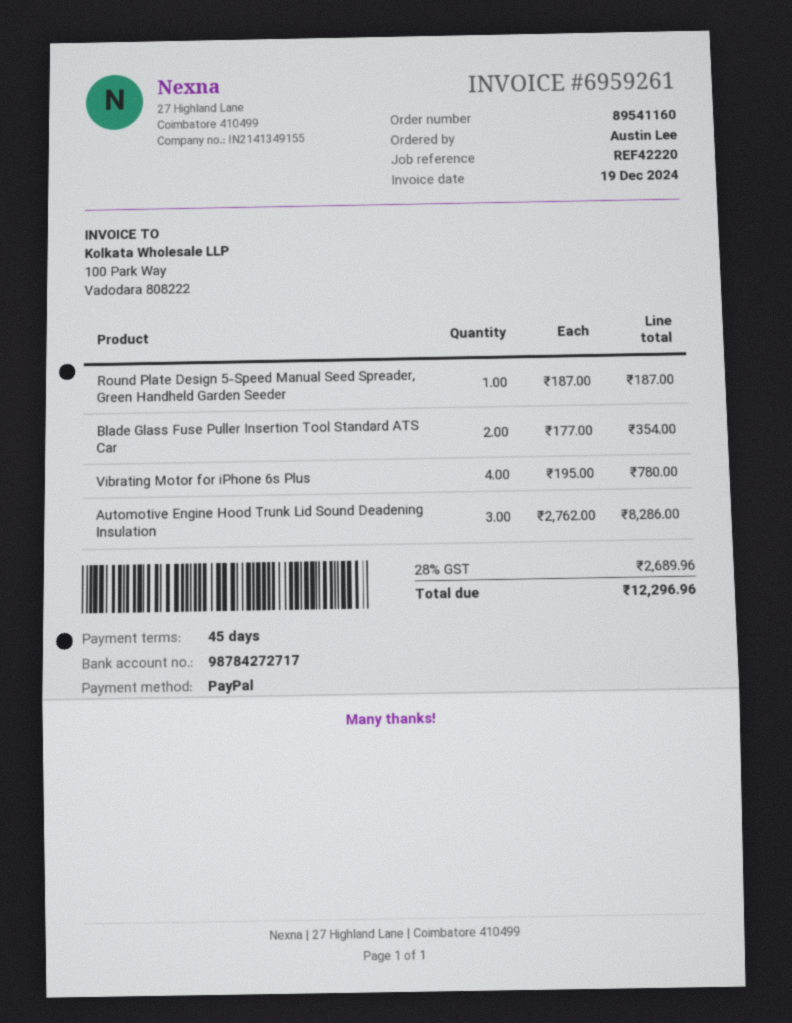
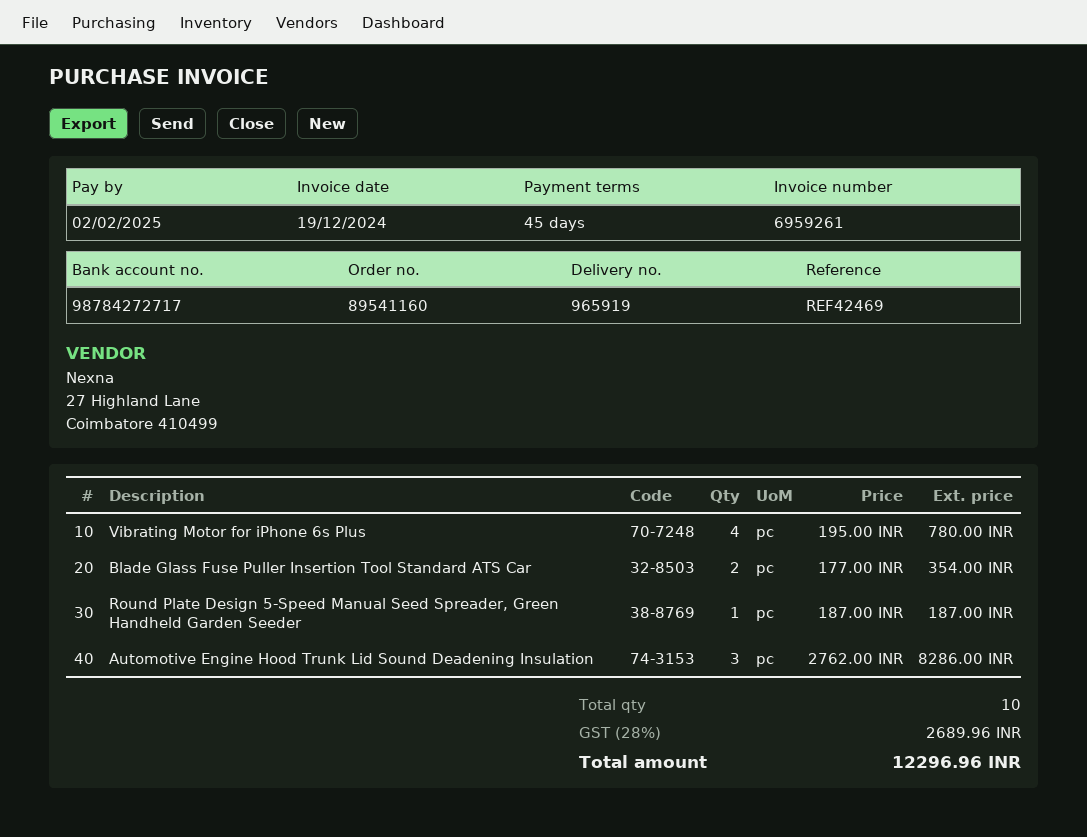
reference: REF42220 -> REF42469

